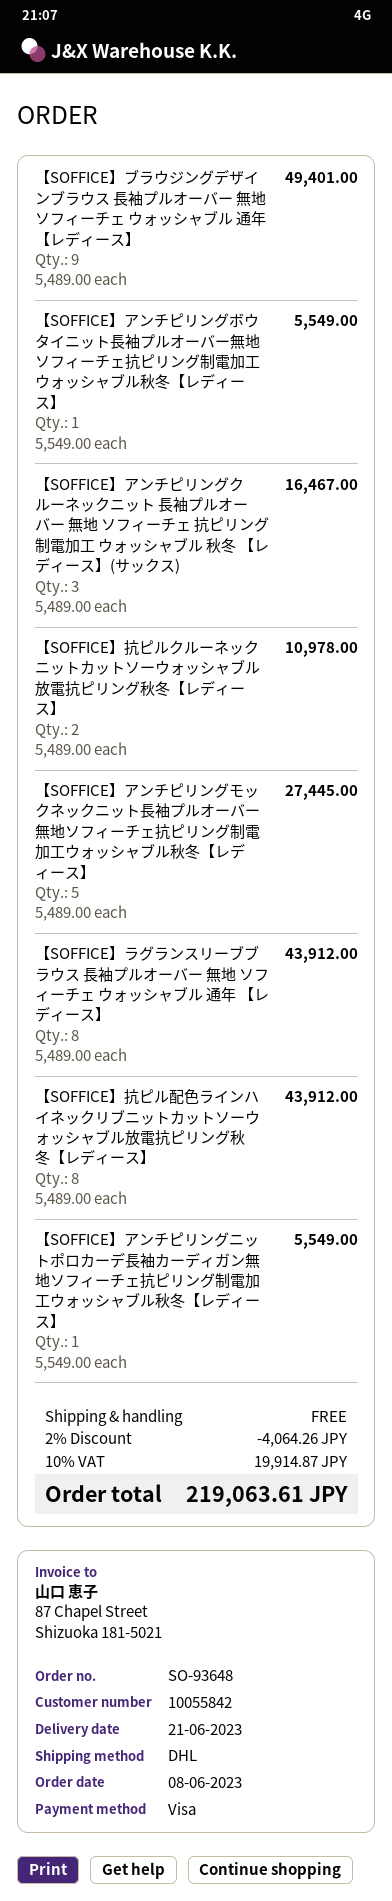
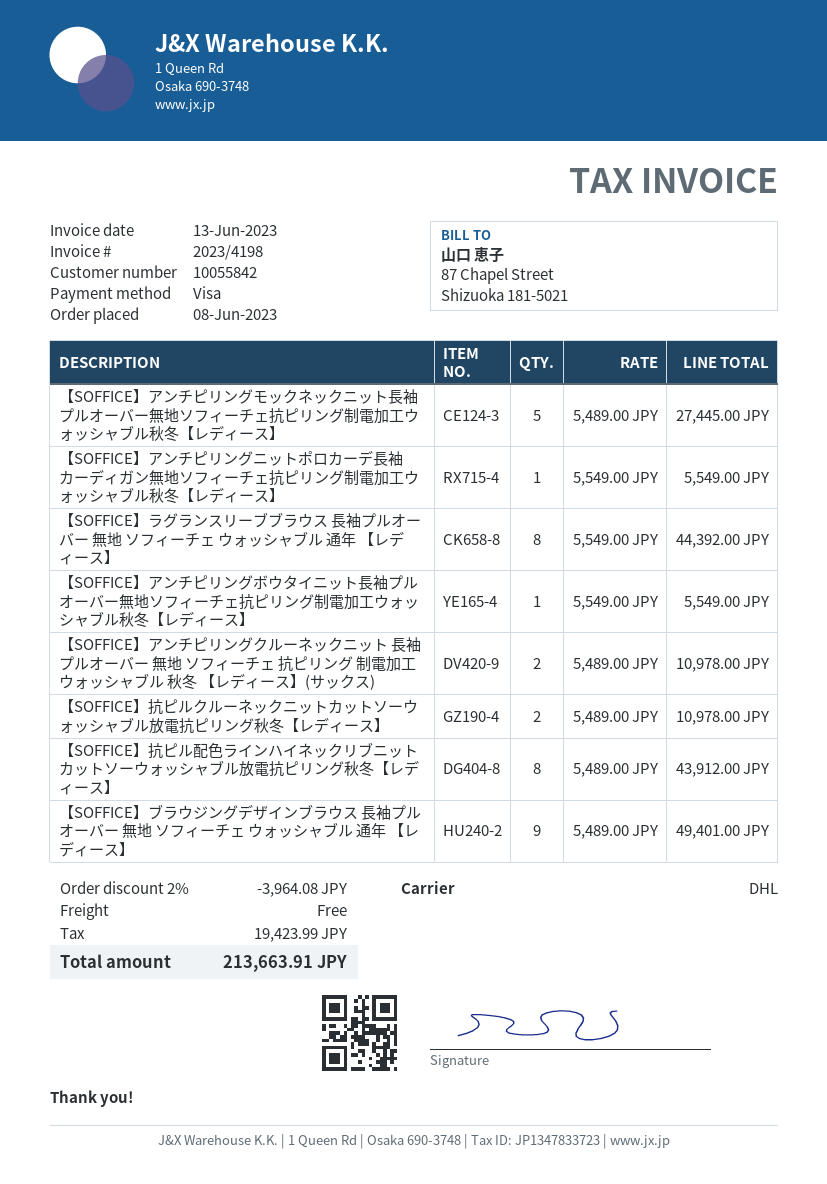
【SOFFICE】アンチピリングクルーネックニット 長袖プルオーバー 無地 ソフィーチェ 抗ピリング 制電加工 ウォッシャブル 秋冬 【レディース】(サックス): 3 x 5489.00 = 16467.00 -> 2 x 5489.00 = 10978.00
【SOFFICE】ラグランスリーブブラウス 長袖プルオーバー 無地 ソフィーチェ ウォッシャブル 通年 【レディース】: 8 x 5489.00 = 43912.00 -> 8 x 5549.00 = 44392.00
discount: 2% = 4064.26 -> 2% = 3964.08
tax: 19914.87 -> 19423.99
total: 219063.61 -> 213663.91

